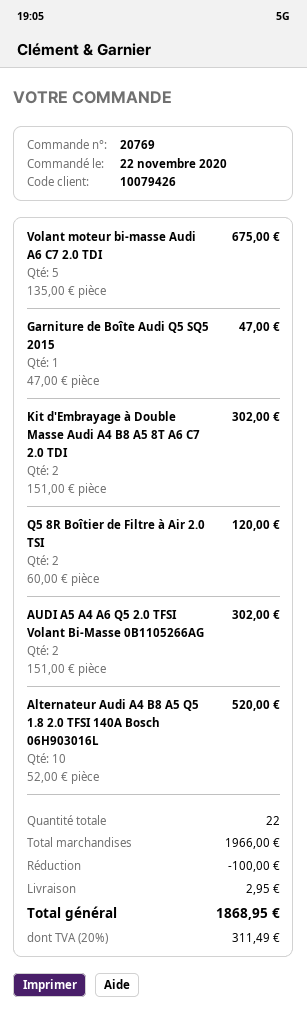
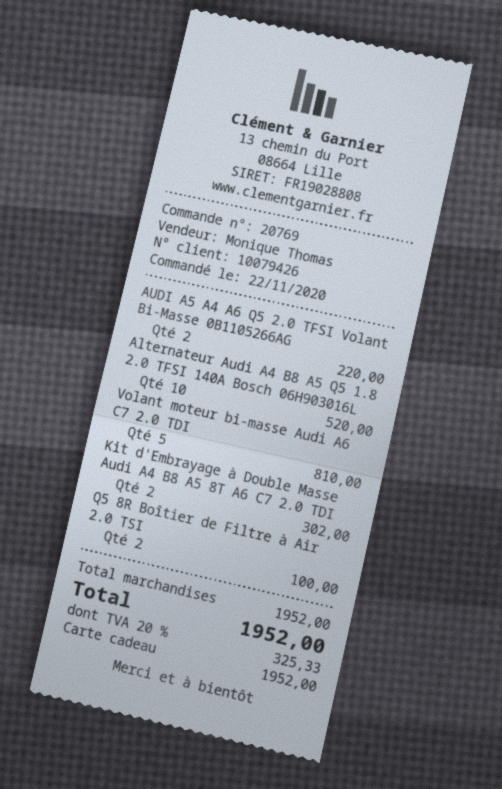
Volant moteur bi-masse Audi A6 C7 2.0 TDI: 5 for 675.00 -> 5 for 810.00
Garniture de Boîte Audi Q5 SQ5 2015: 1 for 47.00 -> none
Q5 8R Boîtier de Filtre à Air 2.0 TSI: 2 for 120.00 -> 2 for 100.00
AUDI A5 A4 A6 Q5 2.0 TFSI Volant Bi-Masse 0B1105266AG: 2 for 302.00 -> 2 for 220.00
subtotal: 1966.00 -> 1952.00
discount: 100.00 -> none
shipping: 2.95 -> none
tax: 20% = 311.49 -> 20% = 325.33
total: 1868.95 -> 1952.00

